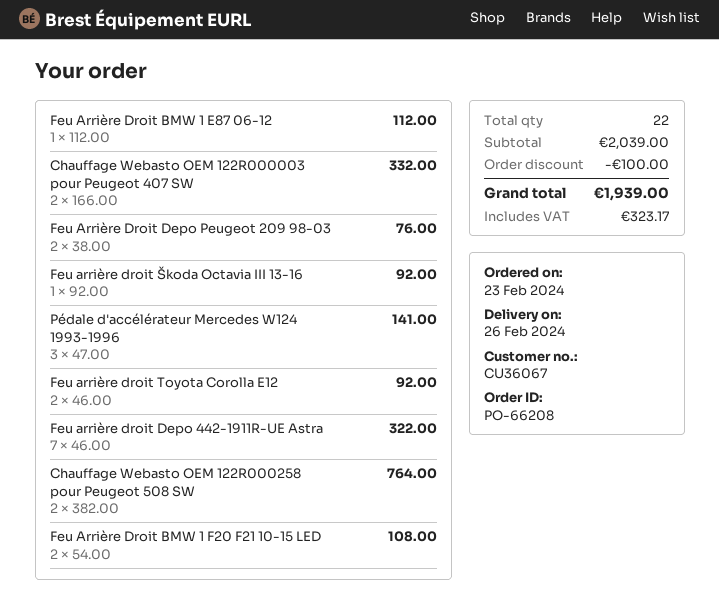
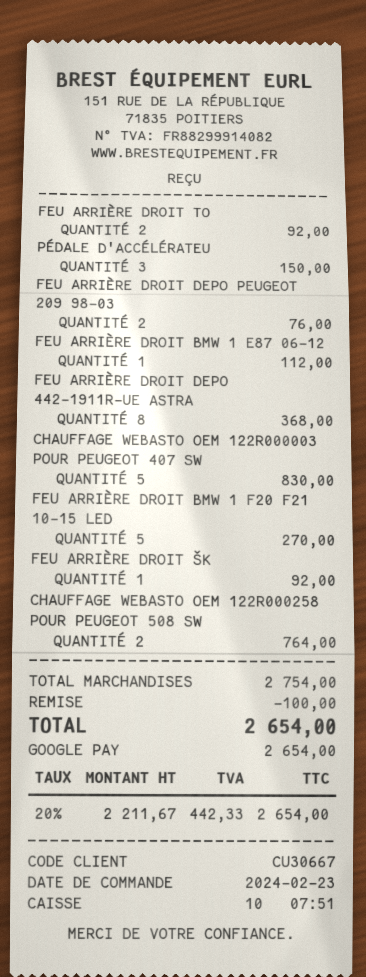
customer number: CU36067 -> CU30667
Chauffage Webasto OEM 122R000003 pour Peugeot 407 SW: 2 for 332.00 -> 5 for 830.00
Pédale d'accélérateur Mercedes W124 1993-1996: 3 for 141.00 -> 3 for 150.00
Feu arrière droit Depo 442-1911R-UE Astra: 7 for 322.00 -> 8 for 368.00
Feu Arrière Droit BMW 1 F20 F21 10-15 LED: 2 for 108.00 -> 5 for 270.00
subtotal: 2039.00 -> 2754.00
tax: 323.17 -> 442.33
total: 1939.00 -> 2654.00

